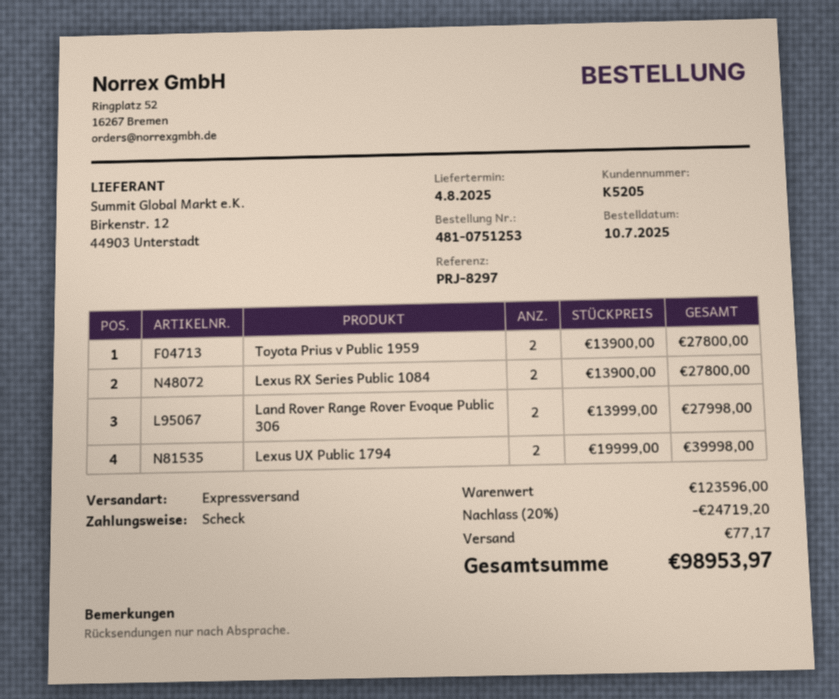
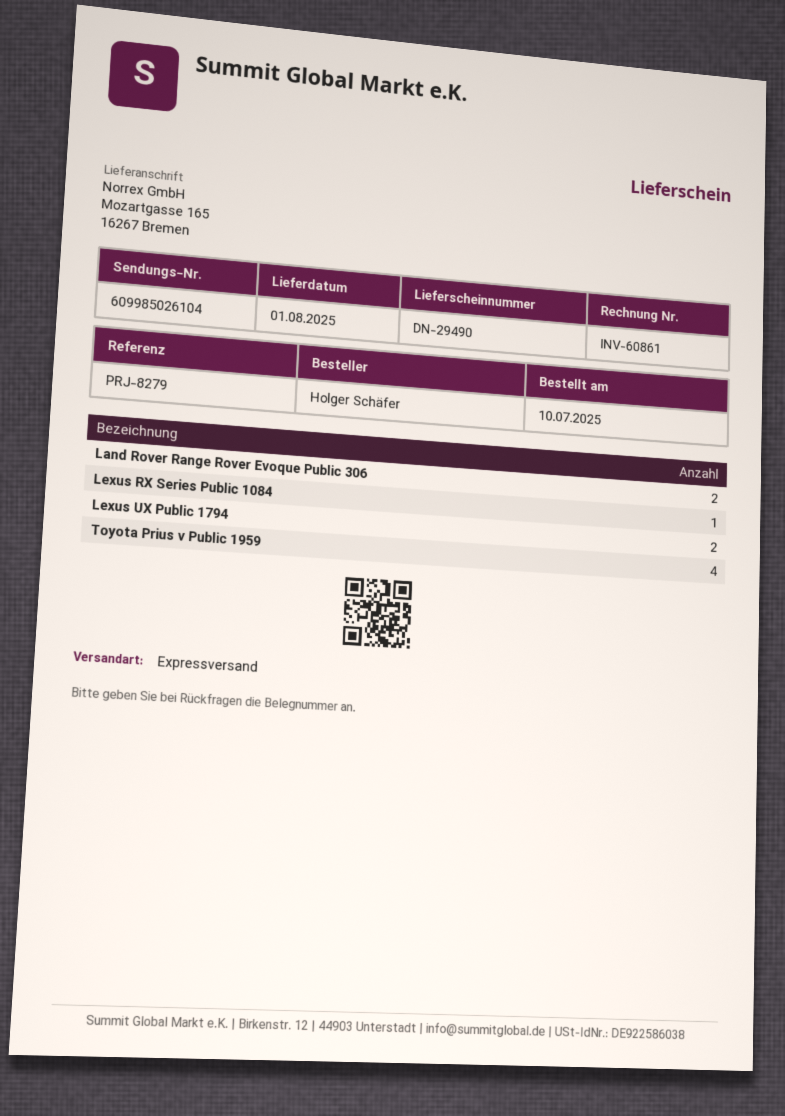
delivery date: 2025-08-04 -> 2025-08-01
reference: PRJ-8297 -> PRJ-8279
Toyota Prius v Public 1959: 2 -> 4
Lexus RX Series Public 1084: 2 -> 1

